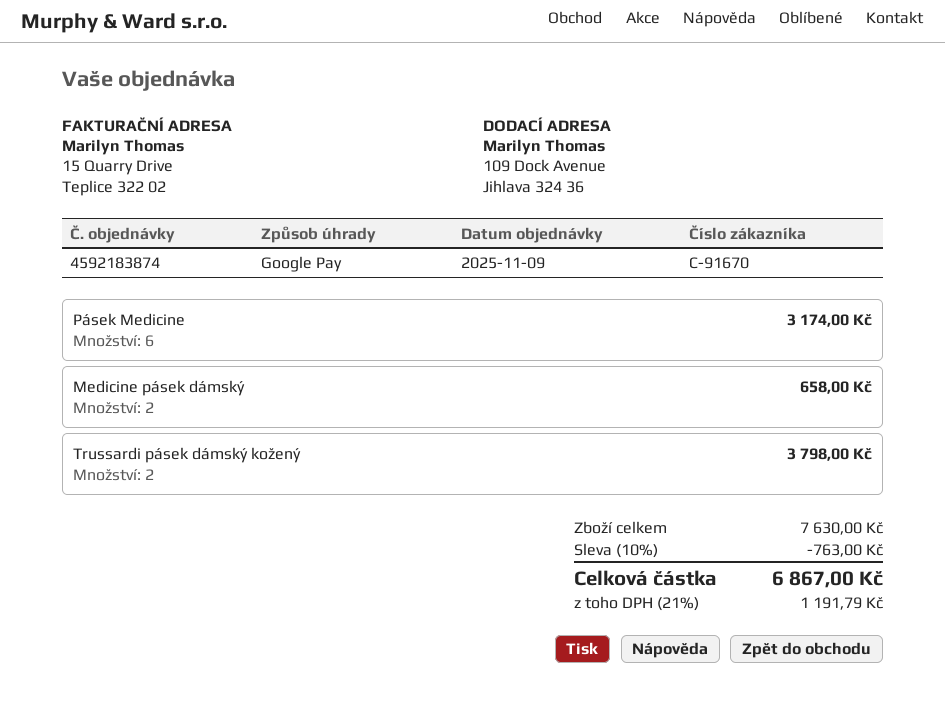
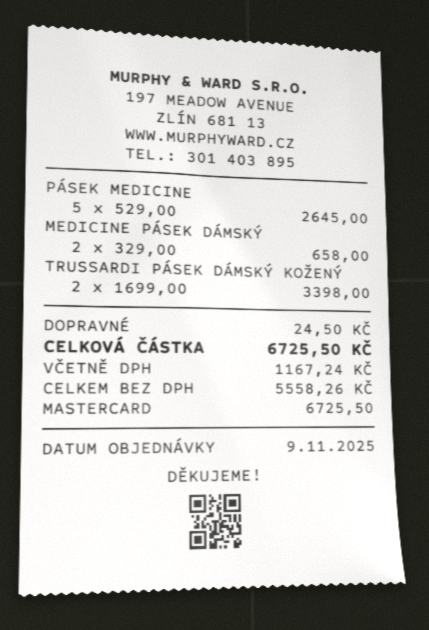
payment method: Google Pay -> Mastercard
Pásek Medicine: 6 for 3174.00 -> 5 for 2645.00
Trussardi pásek dámský kožený: 2 for 3798.00 -> 2 for 3398.00
discount: 10% = 763.00 -> none
shipping: none -> 24.50
tax: 1191.79 -> 1167.24
total: 6867.00 -> 6725.50

